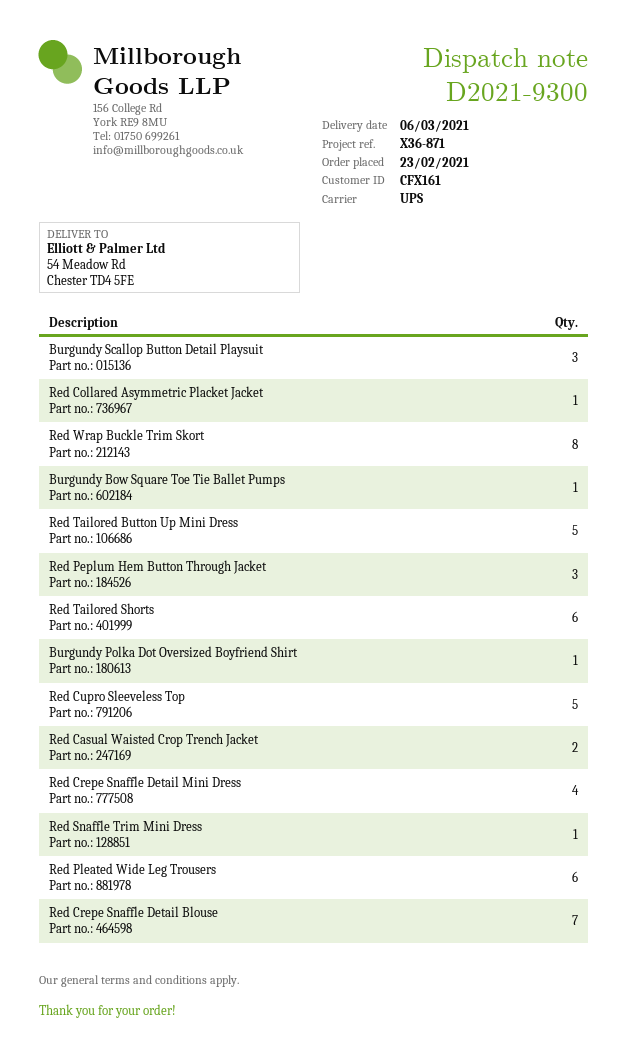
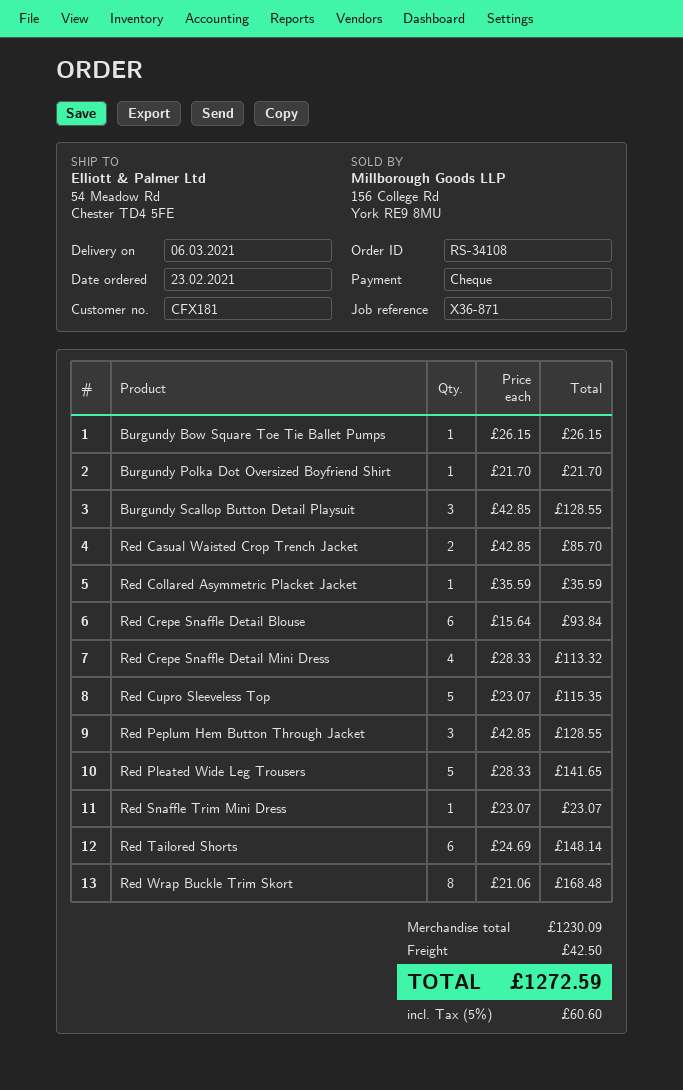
customer number: CFX161 -> CFX181
Red Tailored Button Up Mini Dress: 5 -> none
Red Pleated Wide Leg Trousers: 6 -> 5
Red Crepe Snaffle Detail Blouse: 7 -> 6

